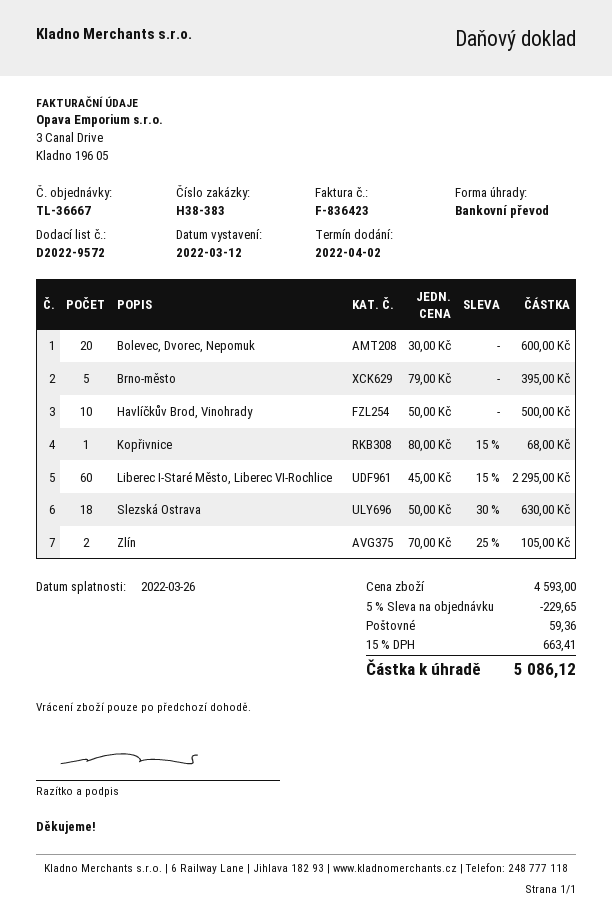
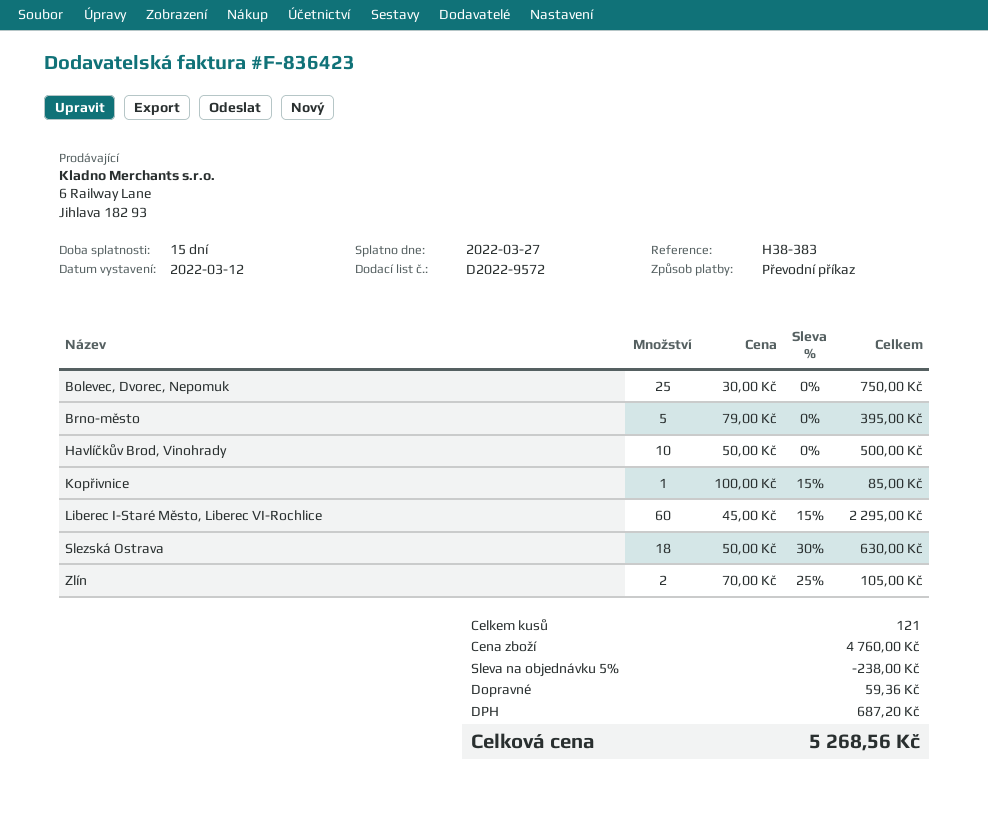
due date: 2022-03-26 -> 2022-03-27
Bolevec, Dvorec, Nepomuk: 20 x 30.00 = 600.00 -> 25 x 30.00 = 750.00
Kopřivnice: 1 x 80.00 - 15% = 68.00 -> 1 x 100.00 - 15% = 85.00
subtotal: 4593.00 -> 4760.00
discount: 5% = 229.65 -> 5% = 238.00
tax: 663.41 -> 687.20
total: 5086.12 -> 5268.56

